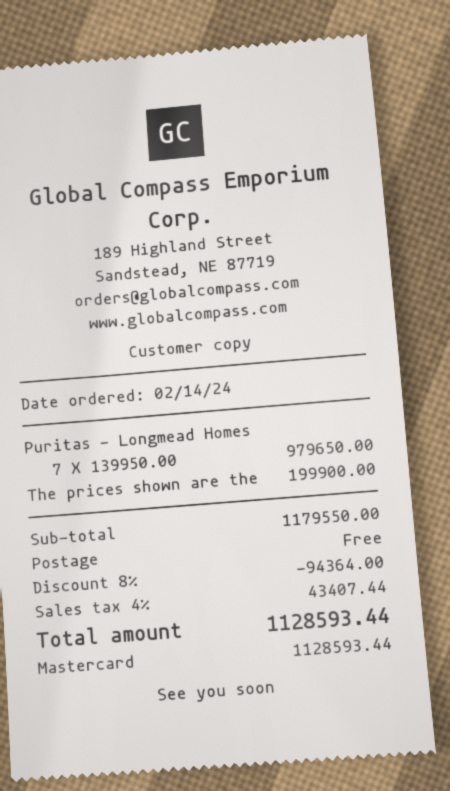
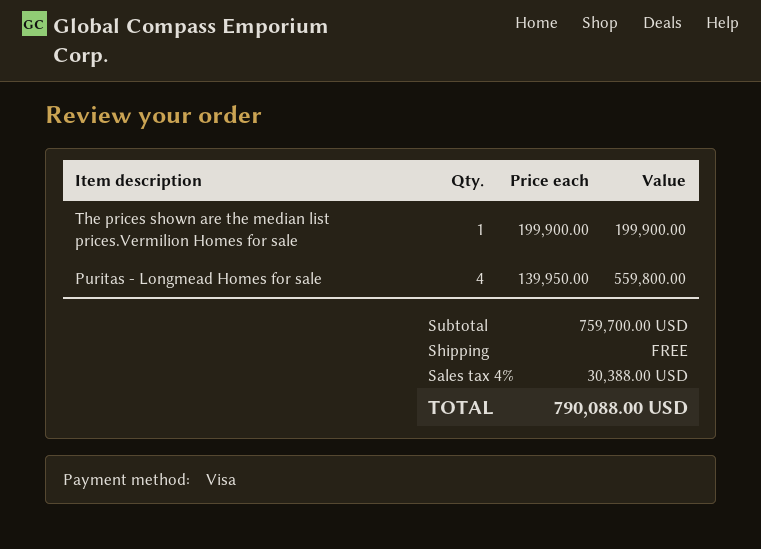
payment method: Mastercard -> Visa
Puritas - Longmead Homes: 7 x 139950.00 = 979650.00 -> 4 x 139950.00 = 559800.00
subtotal: 1179550.00 -> 759700.00
discount: 8% = 94364.00 -> none
tax: 4% = 43407.44 -> 4% = 30388.00
total: 1128593.44 -> 790088.00

